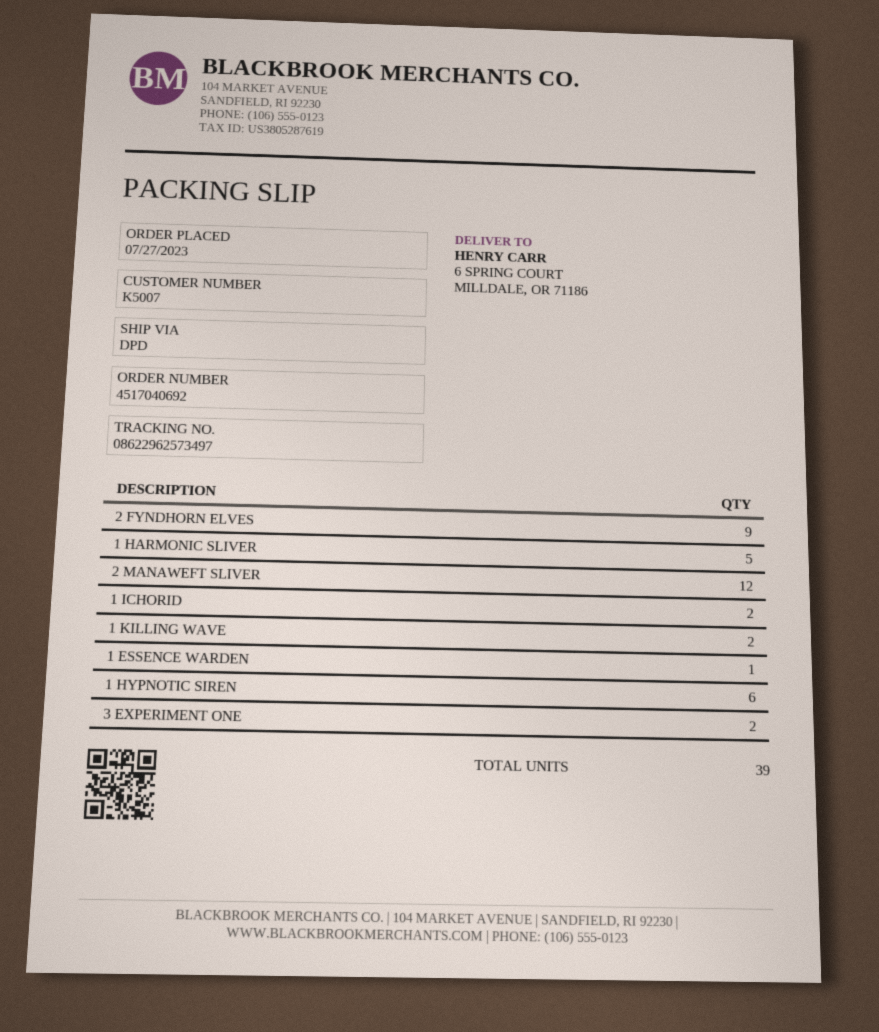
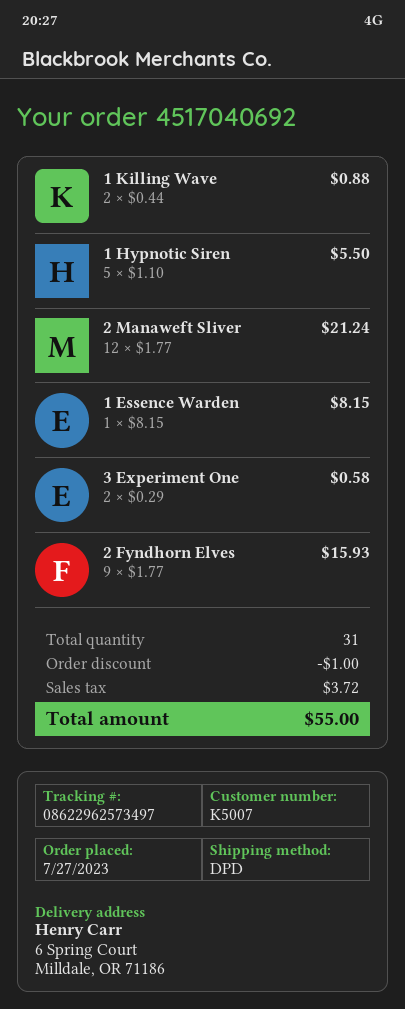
1 HARMONIC SLIVER: 5 -> none
1 ICHORID: 2 -> none
1 HYPNOTIC SIREN: 6 -> 5
total quantity: 39 -> 31

